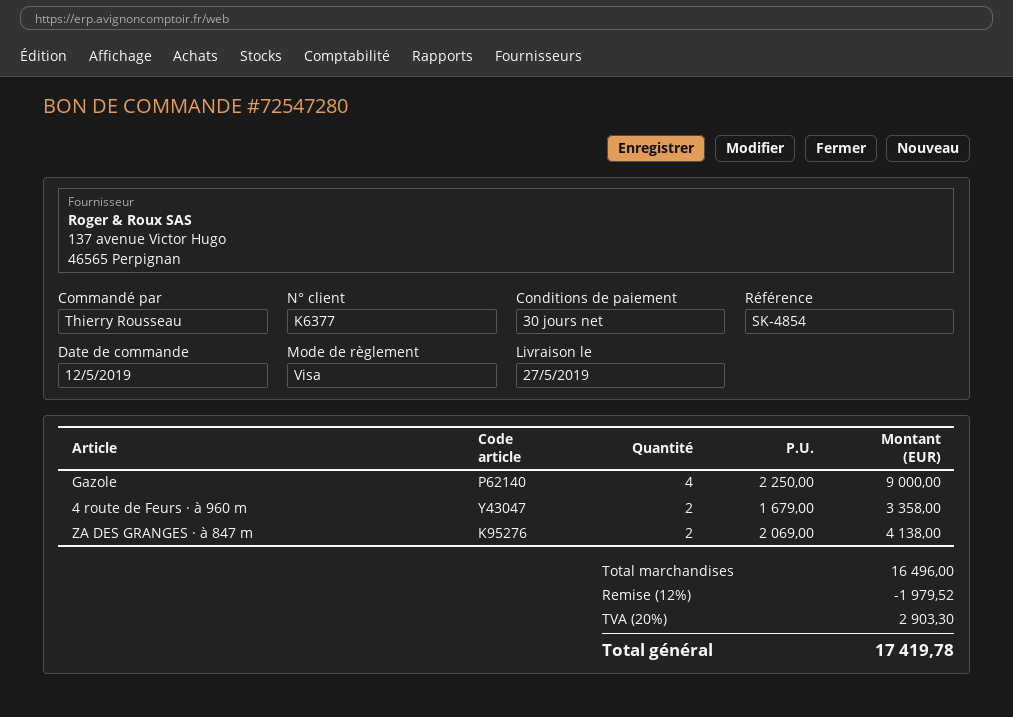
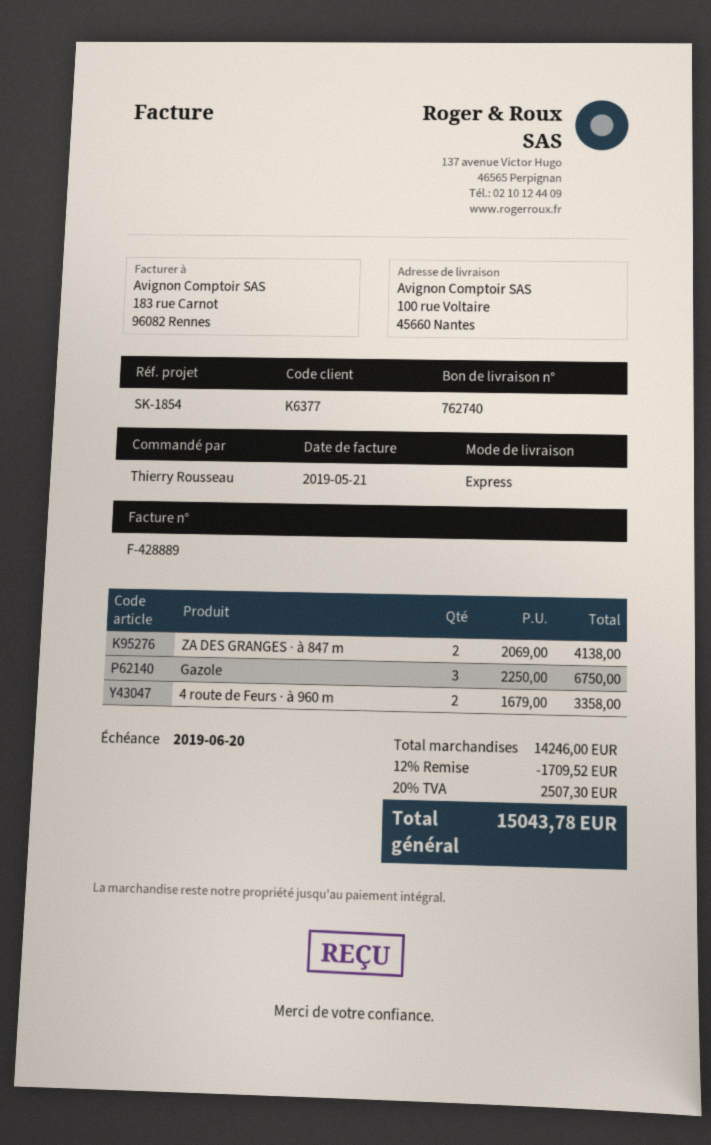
reference: SK-4854 -> SK-1854
Gazole: 4 x 2250.00 = 9000.00 -> 3 x 2250.00 = 6750.00
subtotal: 16496.00 -> 14246.00
discount: 12% = 1979.52 -> 12% = 1709.52
tax: 20% = 2903.30 -> 20% = 2507.30
total: 17419.78 -> 15043.78

